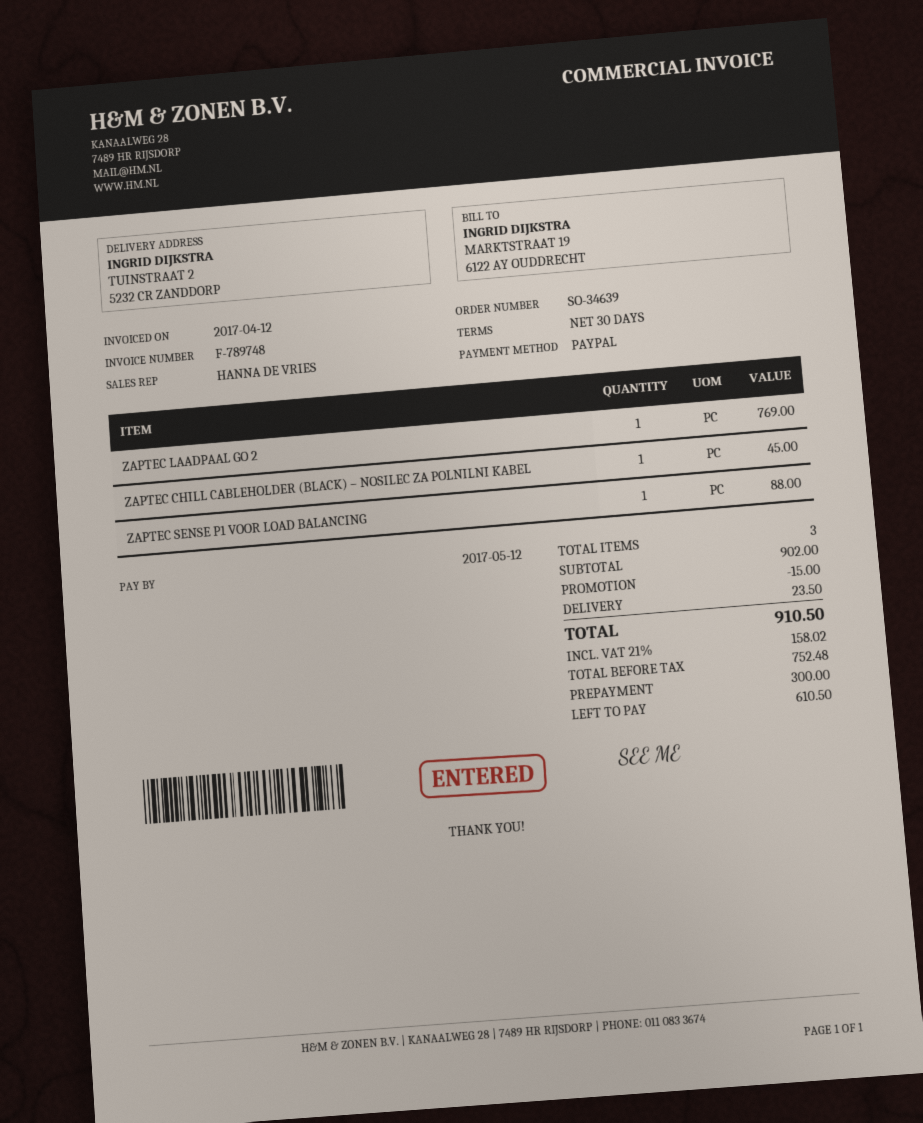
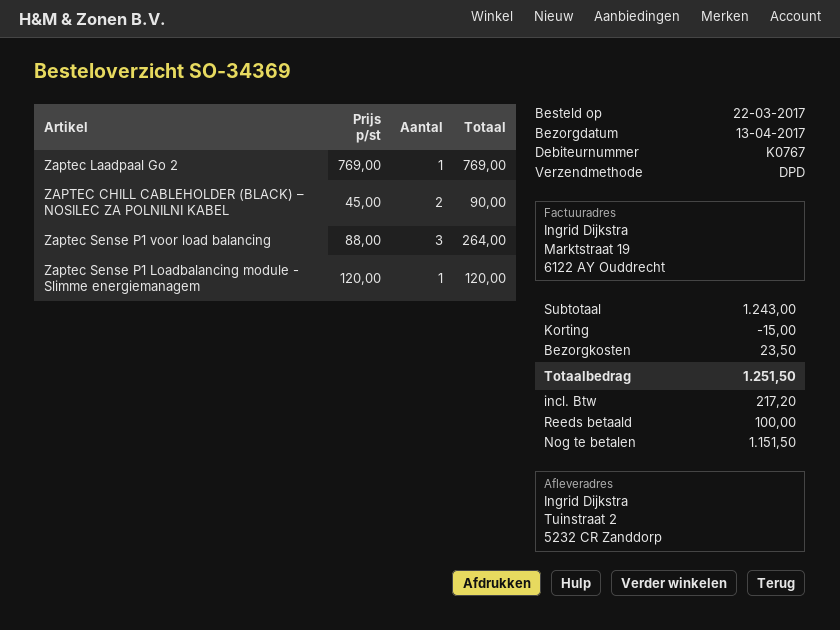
order number: SO-34639 -> SO-34369
ZAPTEC CHILL CABLEHOLDER (BLACK) – NOSILEC ZA POLNILNI KABEL: 1 for 45.00 -> 2 for 90.00
ZAPTEC SENSE P1 VOOR LOAD BALANCING: 1 for 88.00 -> 3 for 264.00
Zaptec Sense P1 Loadbalancing module - Slimme energiemanagem: none -> 1 for 120.00
subtotal: 902.00 -> 1243.00
tax: 158.02 -> 217.20
total: 910.50 -> 1251.50
deposit: 300.00 -> 100.00
balance: 610.50 -> 1151.50

